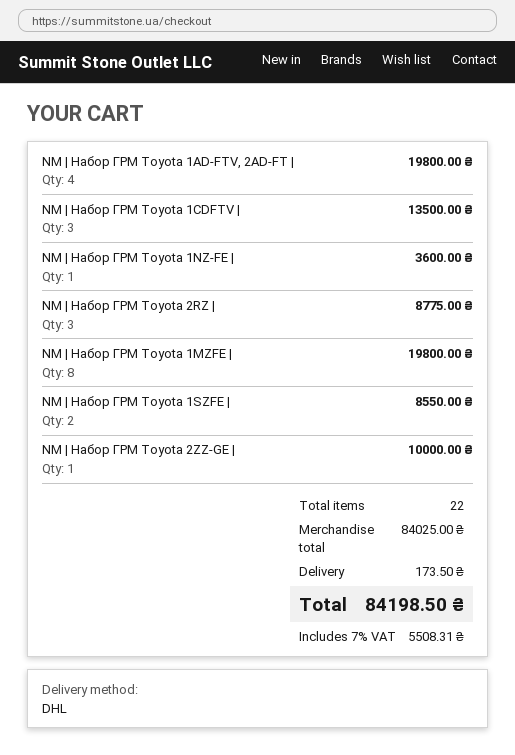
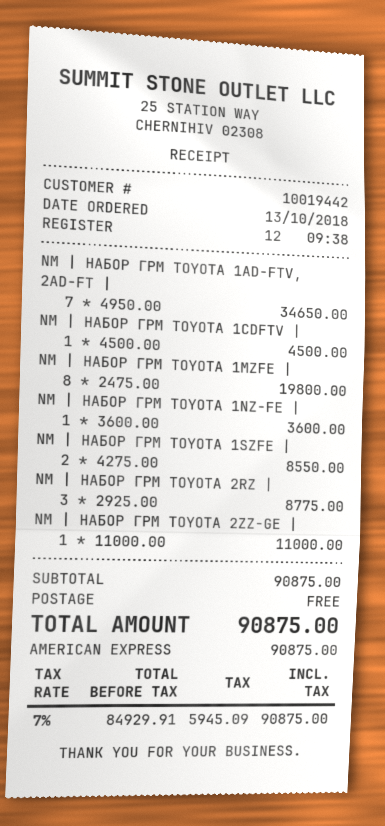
NM | Набор ГРМ Toyota 1AD-FTV, 2AD-FT |: 4 for 19800.00 -> 7 for 34650.00
NM | Набор ГРМ Toyota 1CDFTV |: 3 for 13500.00 -> 1 for 4500.00
NM | Набор ГРМ Toyota 2ZZ-GE |: 1 for 10000.00 -> 1 for 11000.00
subtotal: 84025.00 -> 90875.00
shipping: 173.50 -> 0.00
tax: 7% = 5508.31 -> 7% = 5945.09
total: 84198.50 -> 90875.00

